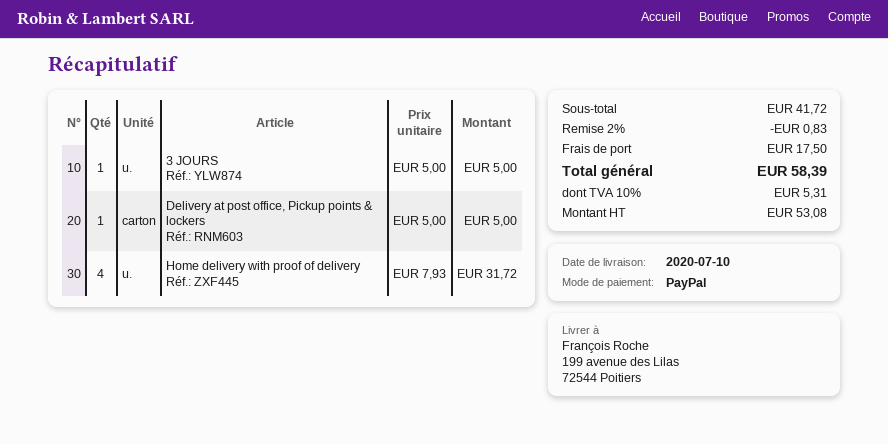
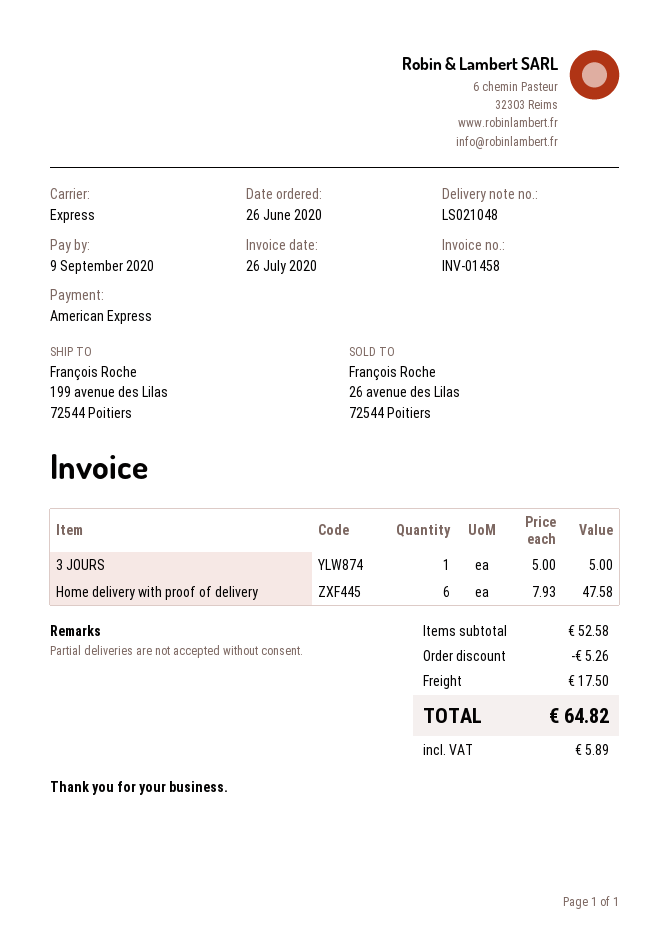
payment method: PayPal -> American Express
Delivery at post office, Pickup points & lockers: 1 x 5.00 = 5.00 -> none
Home delivery with proof of delivery: 4 x 7.93 = 31.72 -> 6 x 7.93 = 47.58
subtotal: 41.72 -> 52.58
discount: 0.83 -> 5.26
tax: 5.31 -> 5.89
total: 58.39 -> 64.82

